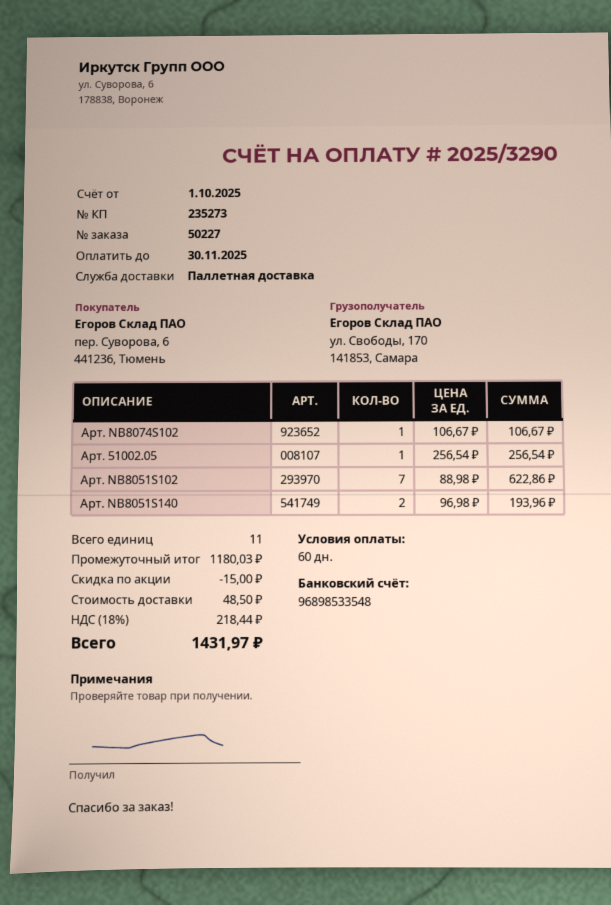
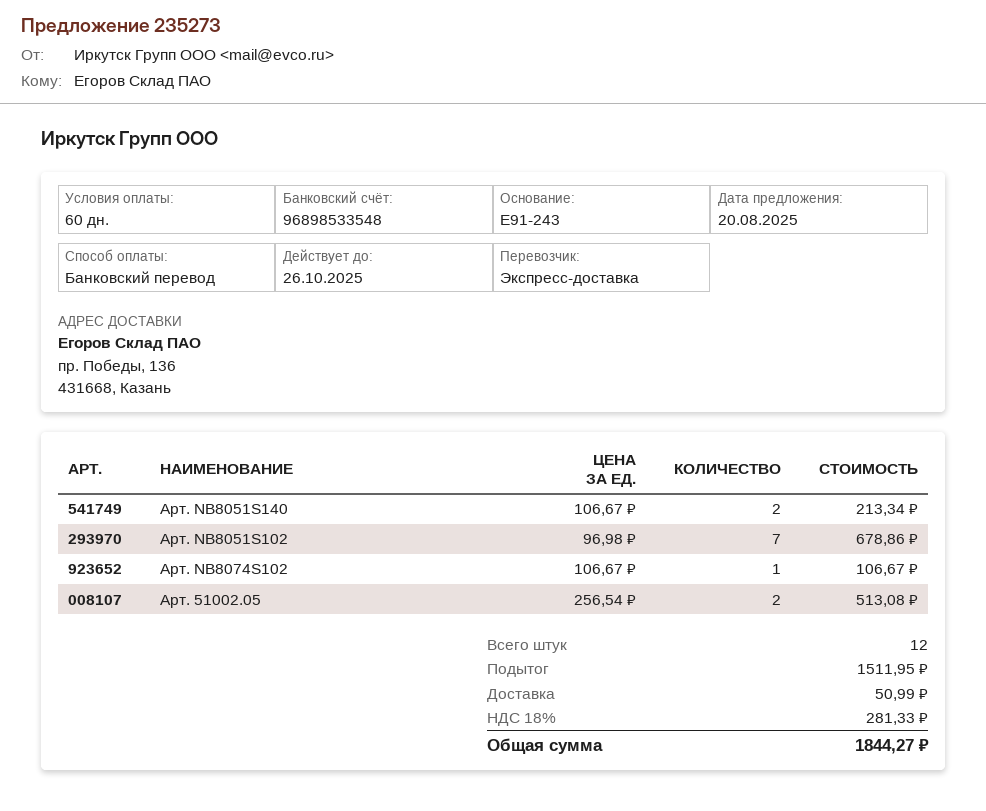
shipping method: pallet freight -> express
ship to: ул. Свободы, 170, 141853, Самара -> пр. Победы, 136, 431668, Казань
Арт. 51002.05: 1 x 256.54 = 256.54 -> 2 x 256.54 = 513.08
Арт. NB8051S102: 7 x 88.98 = 622.86 -> 7 x 96.98 = 678.86
Арт. NB8051S140: 2 x 96.98 = 193.96 -> 2 x 106.67 = 213.34
total quantity: 11 -> 12
subtotal: 1180.03 -> 1511.95
discount: 15.00 -> none
shipping: 48.50 -> 50.99
tax: 18% = 218.44 -> 18% = 281.33
total: 1431.97 -> 1844.27

